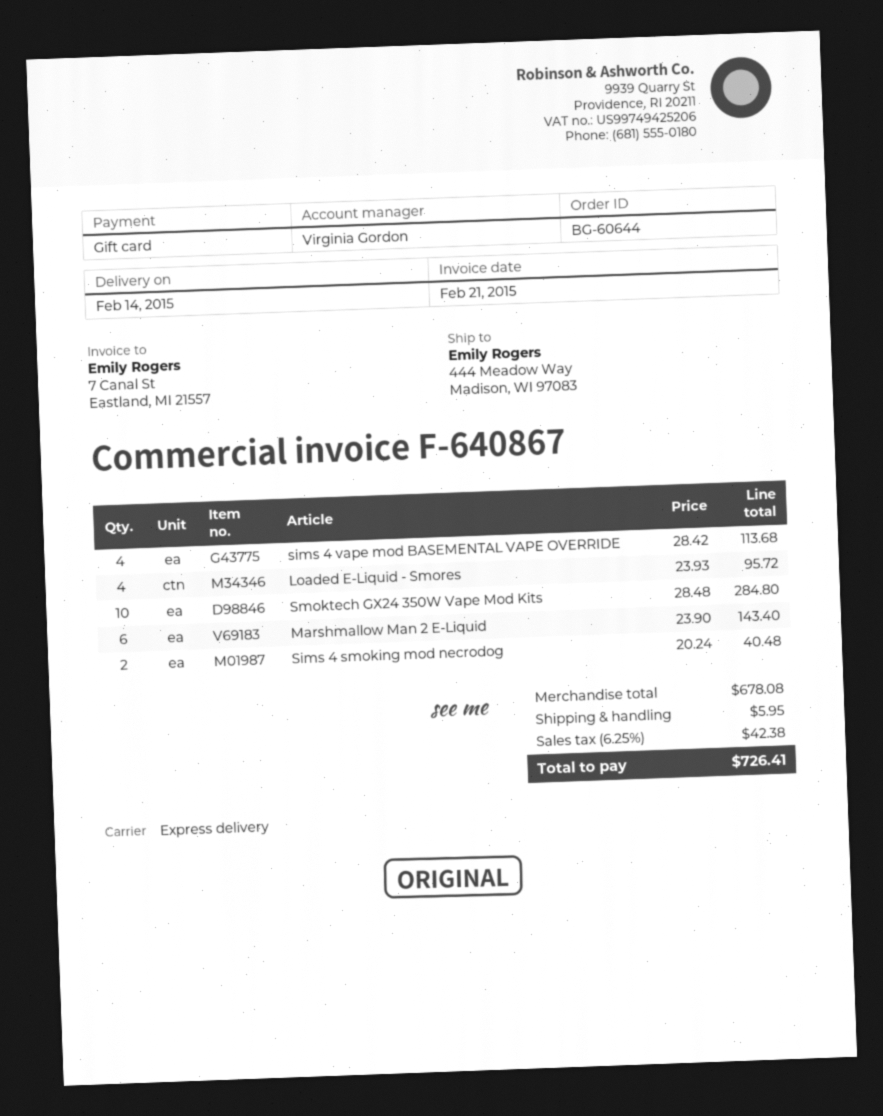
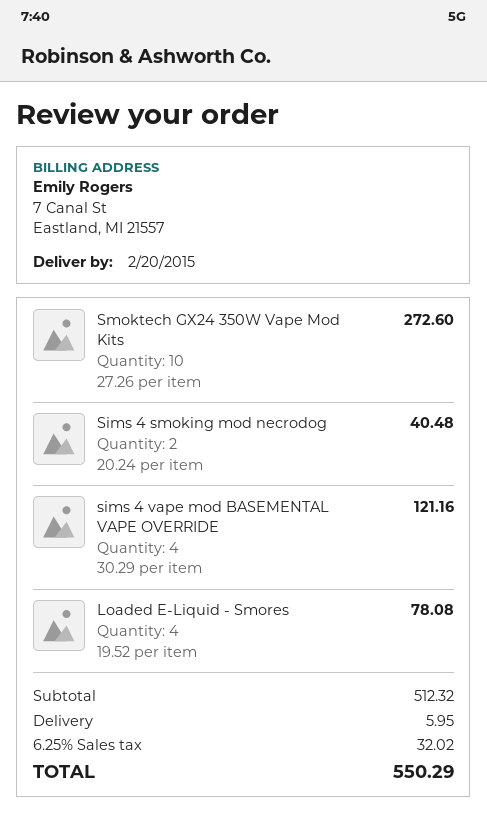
delivery date: 2015-02-14 -> 2015-02-20
sims 4 vape mod BASEMENTAL VAPE OVERRIDE: 4 x 28.42 = 113.68 -> 4 x 30.29 = 121.16
Loaded E-Liquid - Smores: 4 x 23.93 = 95.72 -> 4 x 19.52 = 78.08
Smoktech GX24 350W Vape Mod Kits: 10 x 28.48 = 284.80 -> 10 x 27.26 = 272.60
Marshmallow Man 2 E-Liquid: 6 x 23.90 = 143.40 -> none
subtotal: 678.08 -> 512.32
tax: 6.25% = 42.38 -> 6.25% = 32.02
total: 726.41 -> 550.29

